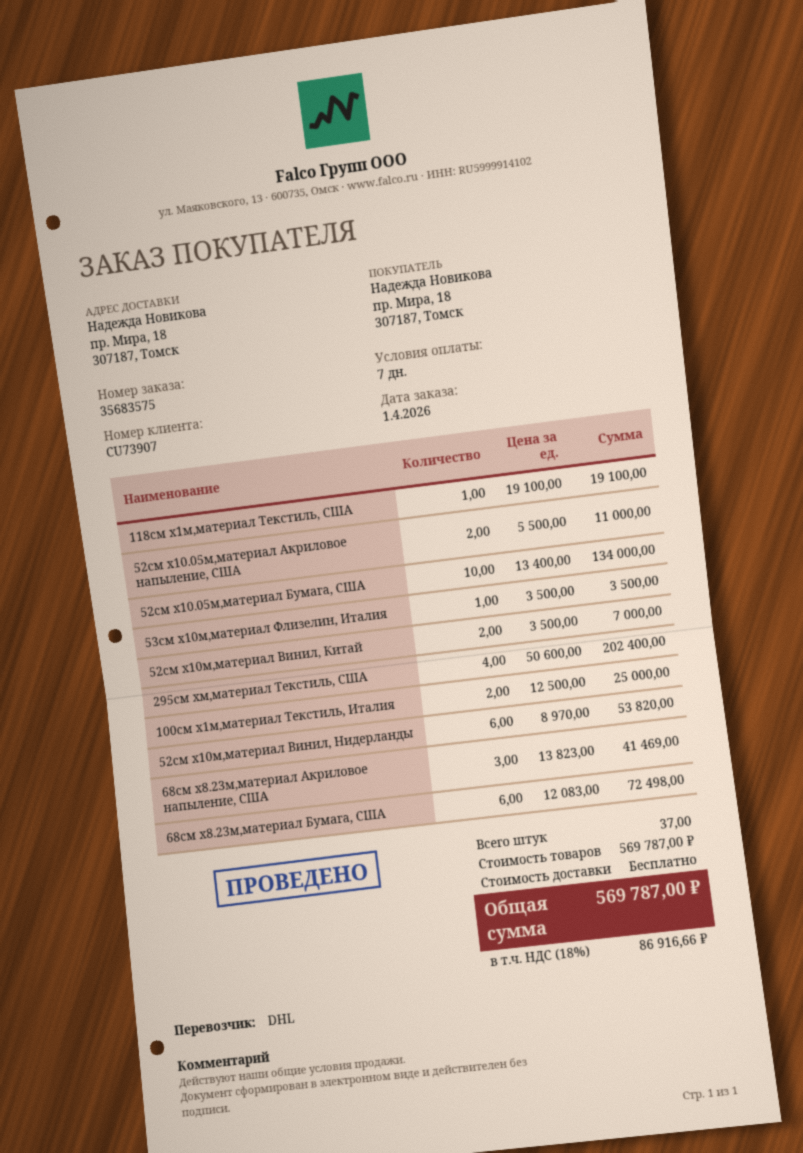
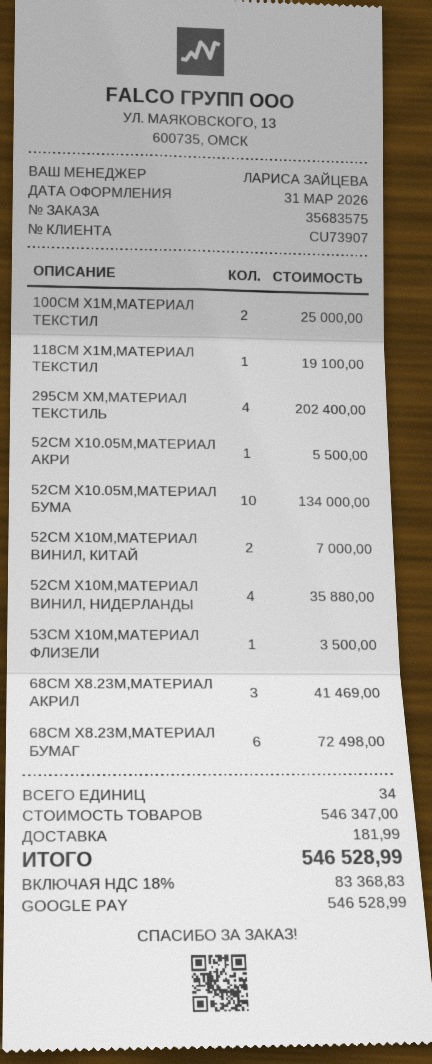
order date: 2026-04-01 -> 2026-03-31
52см x10.05м,материал Акриловое напыление, США: 2 for 11000.00 -> 1 for 5500.00
52см x10м,материал Винил, Нидерланды: 6 for 53820.00 -> 4 for 35880.00
total quantity: 37 -> 34
subtotal: 569787.00 -> 546347.00
shipping: 0.00 -> 181.99
tax: 18% = 86916.66 -> 18% = 83368.83
total: 569787.00 -> 546528.99

